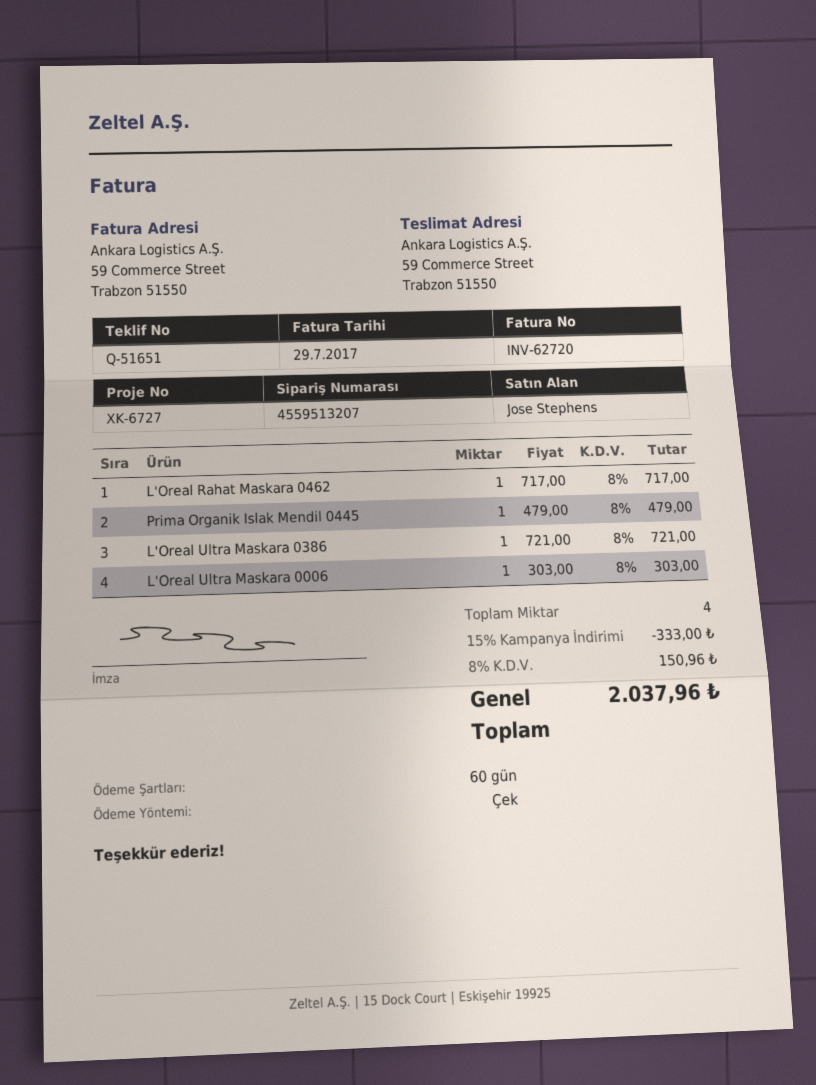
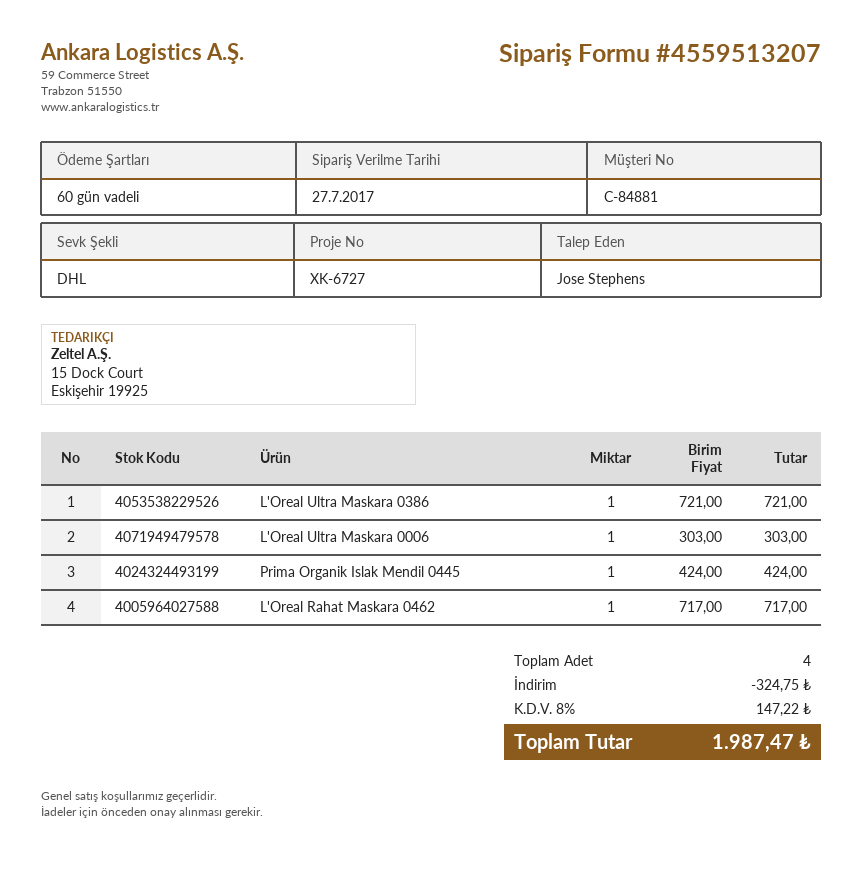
Prima Organik Islak Mendil 0445: 1 x 479.00 = 479.00 -> 1 x 424.00 = 424.00
discount: 333.00 -> 324.75
tax: 8% = 150.96 -> 8% = 147.22
total: 2037.96 -> 1987.47

